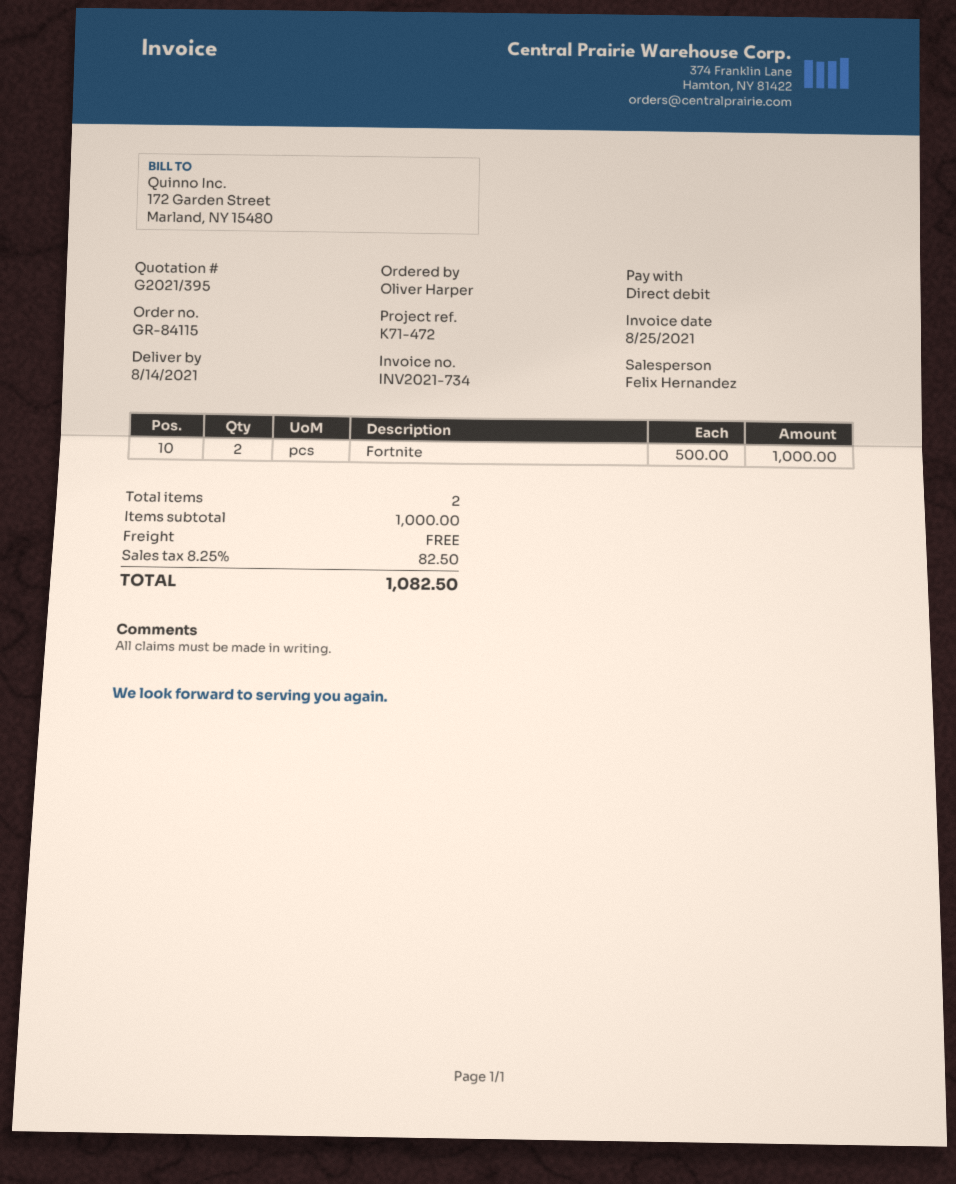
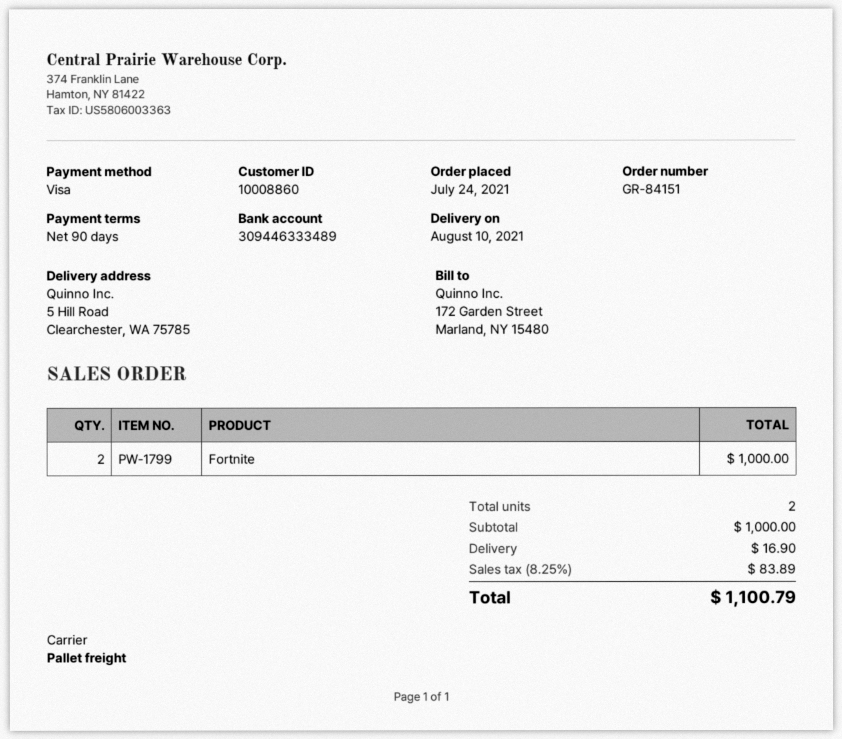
order number: GR-84115 -> GR-84151
delivery date: 2021-08-14 -> 2021-08-10
payment method: direct debit -> Visa
shipping: 0.00 -> 16.90
tax: 8.25% = 82.50 -> 8.25% = 83.89
total: 1082.50 -> 1100.79

